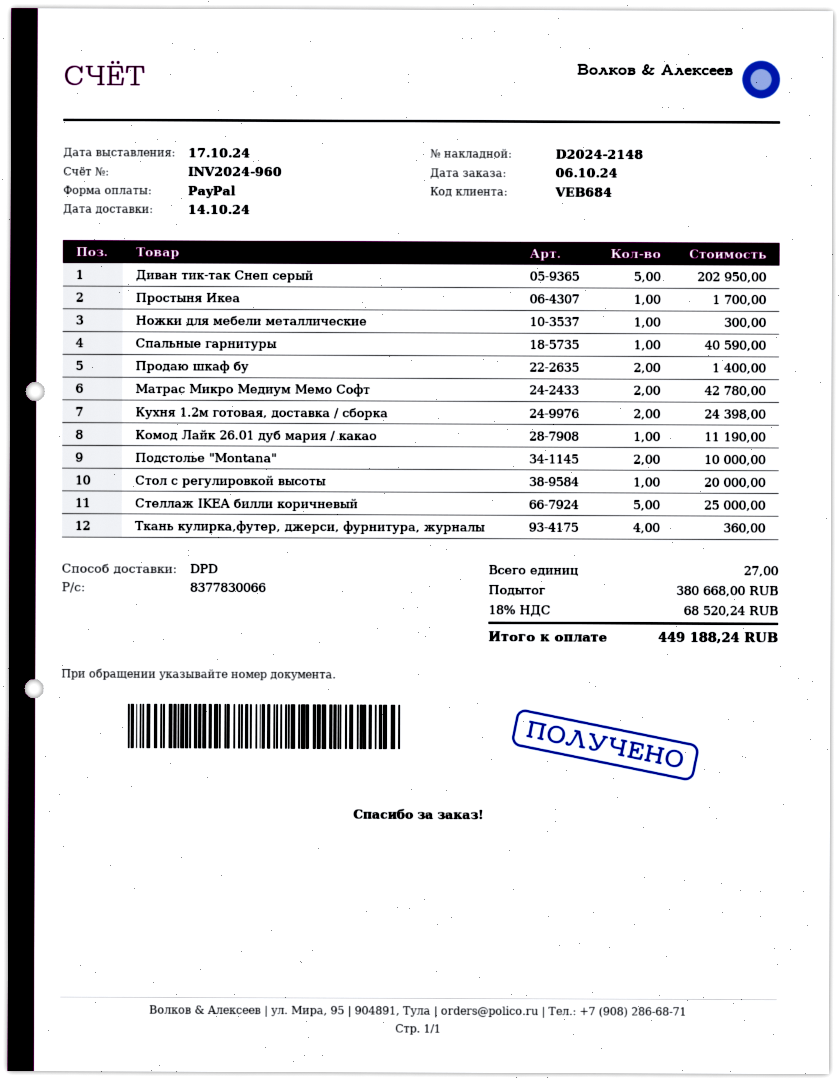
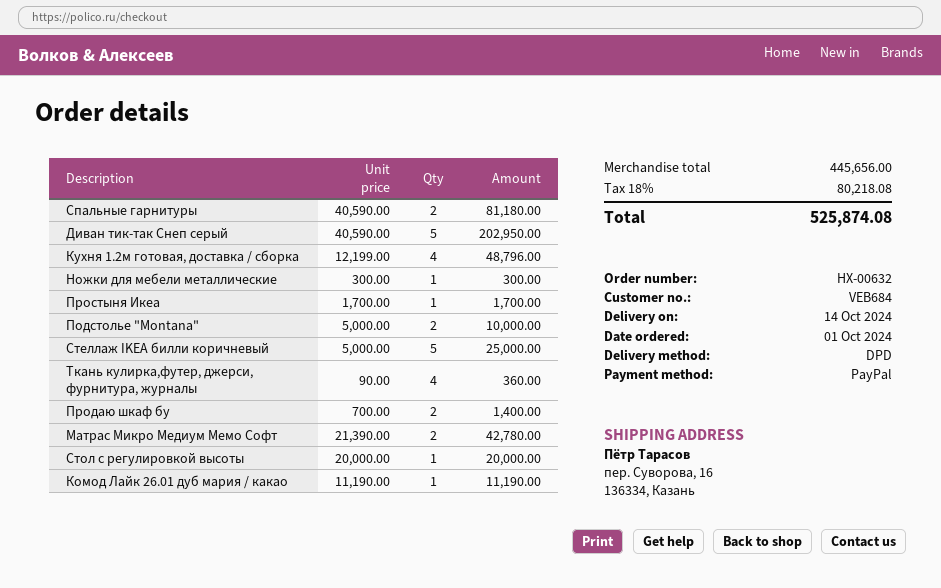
order date: 2024-10-06 -> 2024-10-01
Спальные гарнитуры: 1 for 40590.00 -> 2 for 81180.00
Кухня 1.2м готовая, доставка / сборка: 2 for 24398.00 -> 4 for 48796.00
subtotal: 380668.00 -> 445656.00
tax: 18% = 68520.24 -> 18% = 80218.08
total: 449188.24 -> 525874.08

